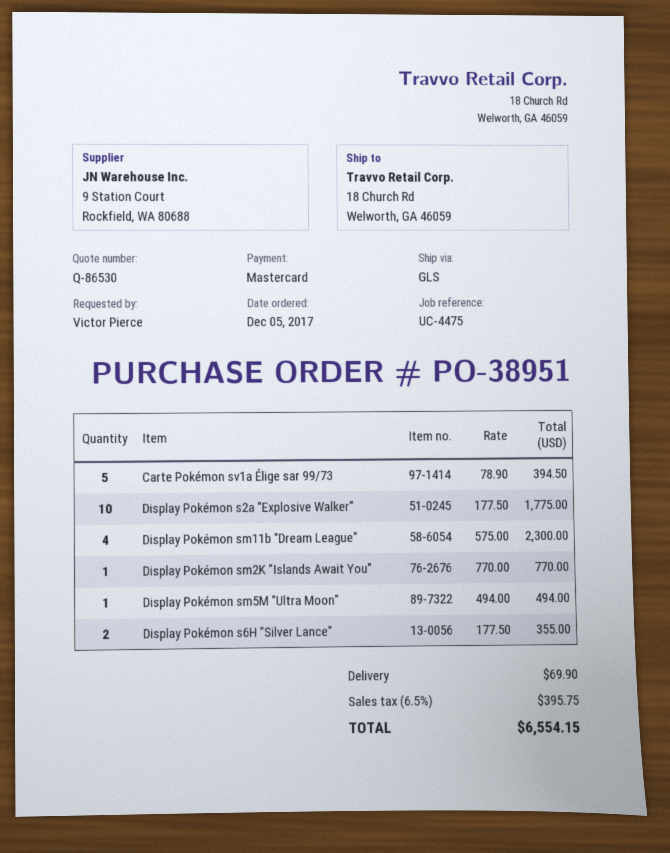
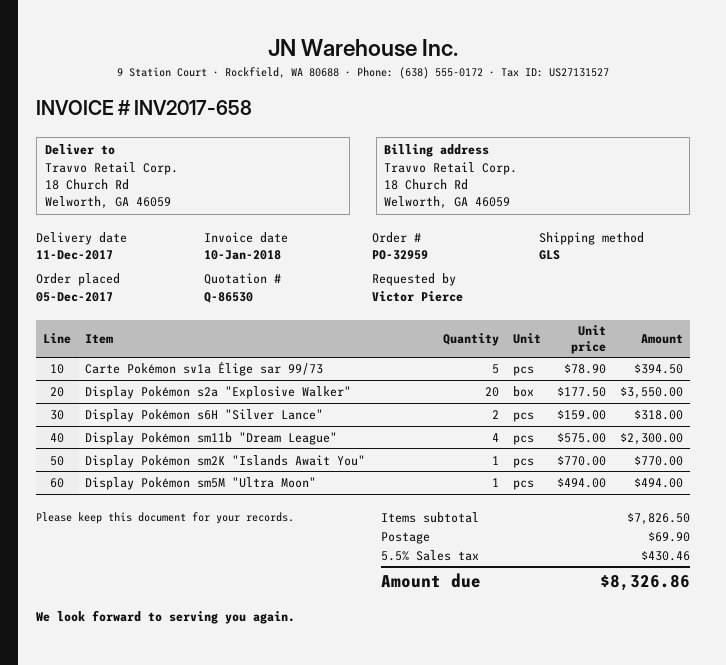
order number: PO-38951 -> PO-32959
Display Pokémon s2a "Explosive Walker": 10 x 177.50 = 1775.00 -> 20 x 177.50 = 3550.00
Display Pokémon s6H "Silver Lance": 2 x 177.50 = 355.00 -> 2 x 159.00 = 318.00
tax: 6.5% = 395.75 -> 5.5% = 430.46
total: 6554.15 -> 8326.86

